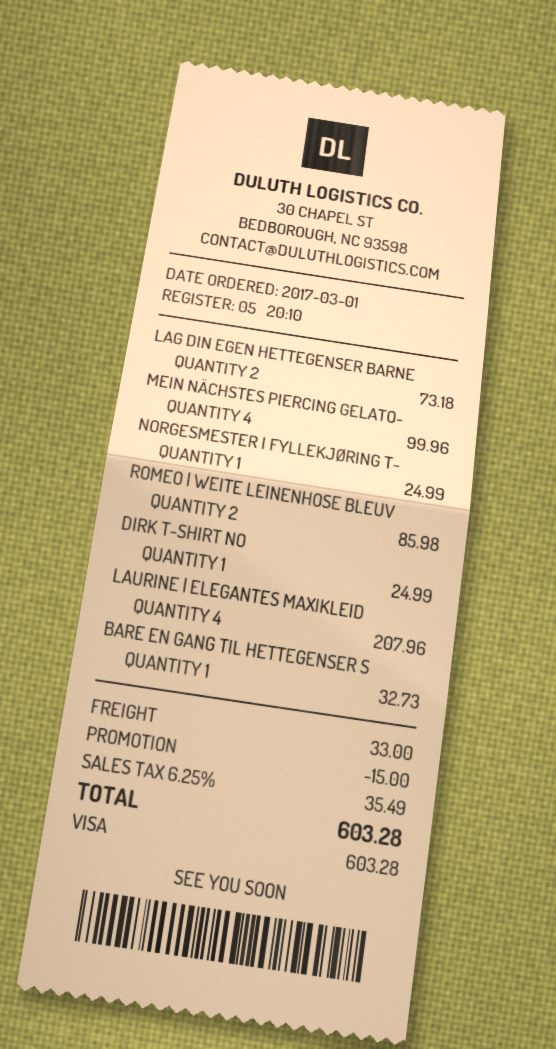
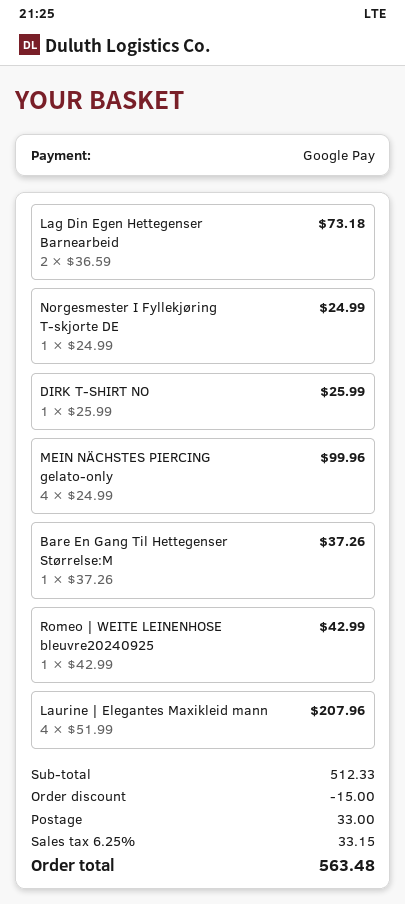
payment method: Visa -> Google Pay
ROMEO | WEITE LEINENHOSE BLEUV: 2 for 85.98 -> 1 for 42.99
DIRK T-SHIRT NO: 1 for 24.99 -> 1 for 25.99
BARE EN GANG TIL HETTEGENSER S: 1 for 32.73 -> 1 for 37.26
tax: 6.25% = 35.49 -> 6.25% = 33.15
total: 603.28 -> 563.48

